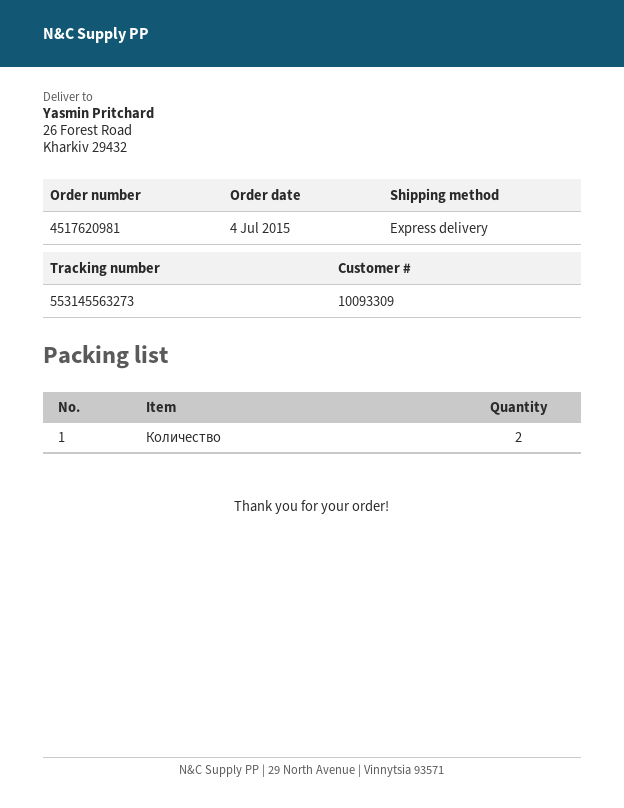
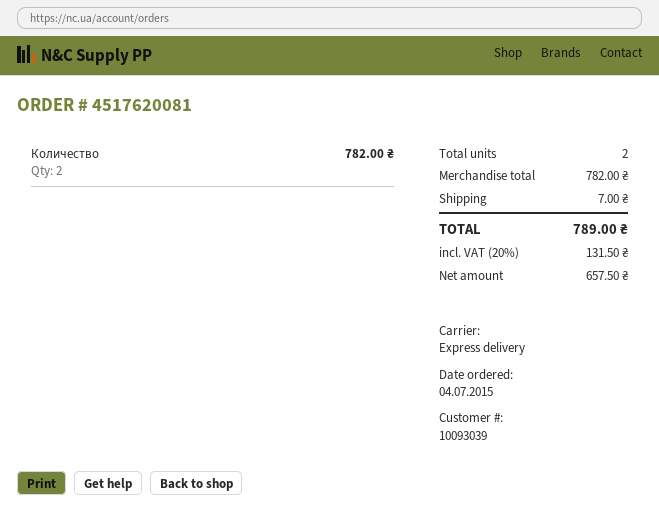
order number: 4517620981 -> 4517620081
customer number: 10093309 -> 10093039

